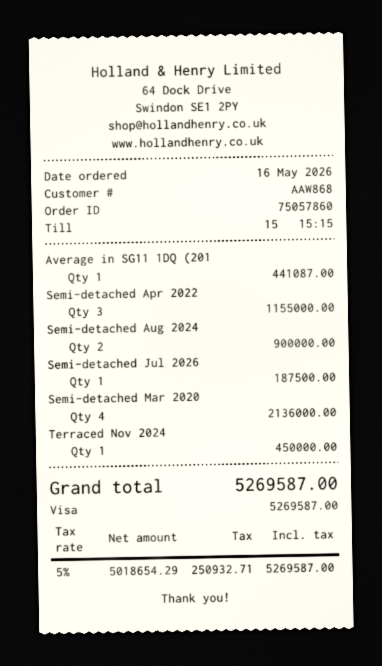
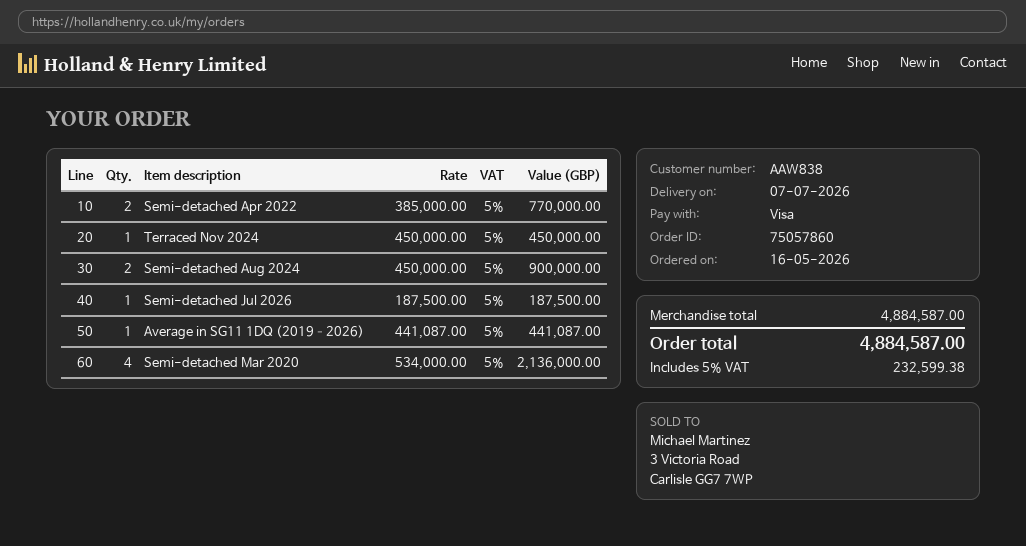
customer number: AAW868 -> AAW838
Semi-detached Apr 2022: 3 for 1155000.00 -> 2 for 770000.00
tax: 5% = 250932.71 -> 5% = 232599.38
total: 5269587.00 -> 4884587.00

